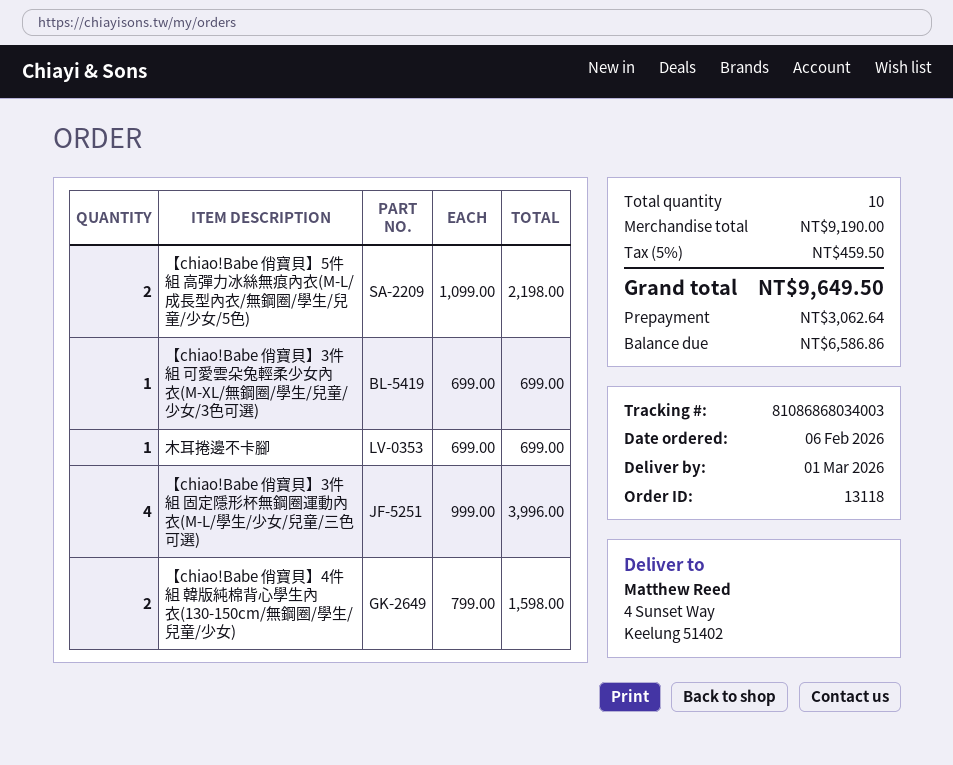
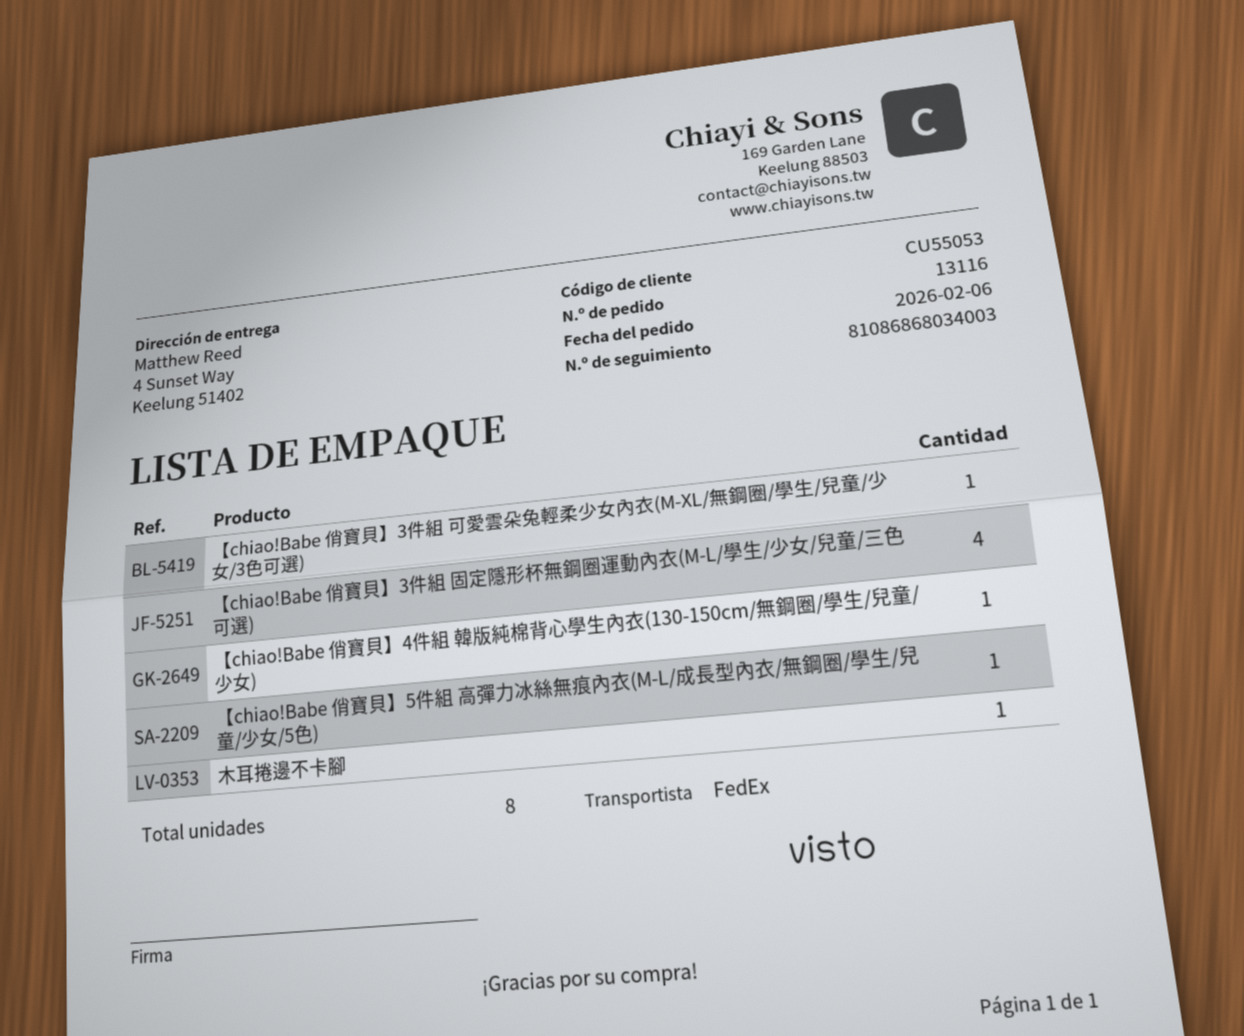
order number: 13118 -> 13116
【chiao!Babe 俏寶貝】5件組 高彈力冰絲無痕內衣(M-L/成長型內衣/無鋼圈/學生/兒童/少女/5色): 2 -> 1
【chiao!Babe 俏寶貝】4件組 韓版純棉背心學生內衣(130-150cm/無鋼圈/學生/兒童/少女): 2 -> 1
total quantity: 10 -> 8

